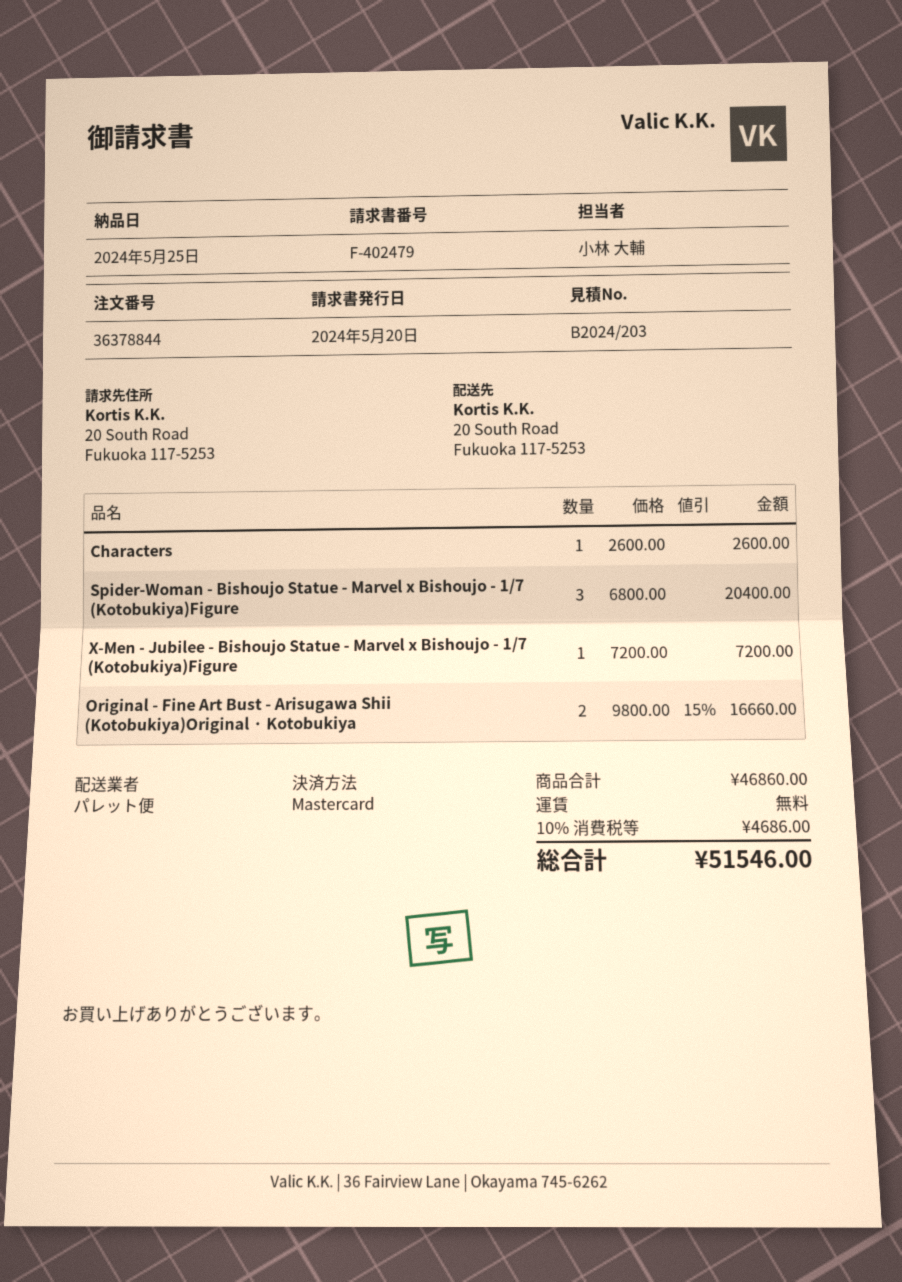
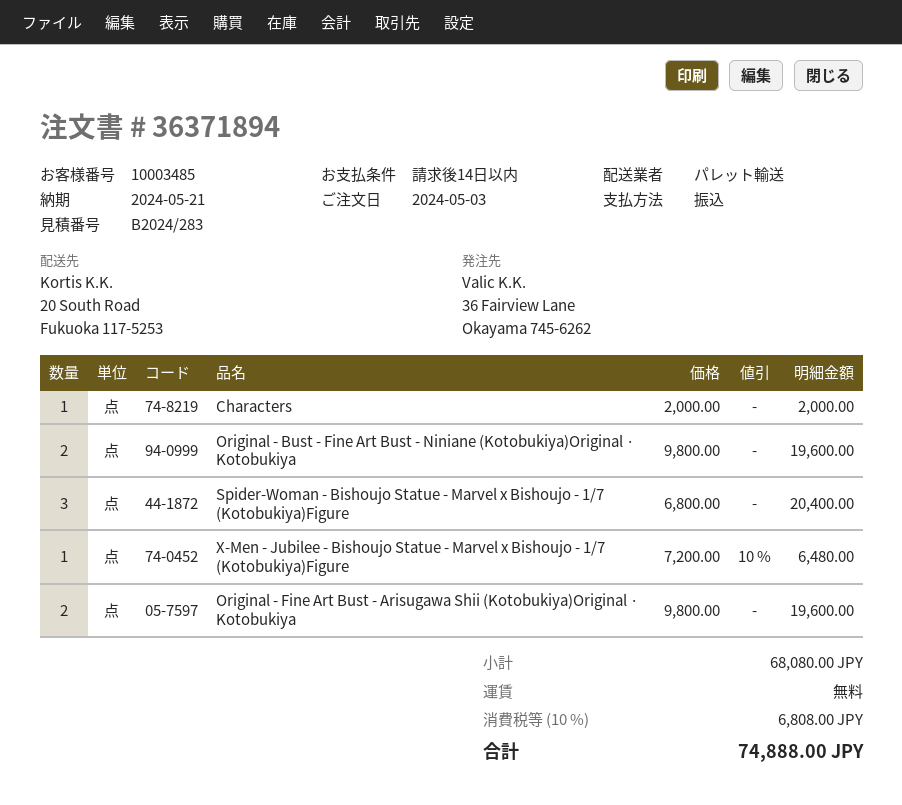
quote number: B2024/203 -> B2024/283
order number: 36378844 -> 36371894
delivery date: 2024-05-25 -> 2024-05-21
payment method: Mastercard -> bank transfer
Characters: 1 x 2600.00 = 2600.00 -> 1 x 2000.00 = 2000.00
X-Men - Jubilee - Bishoujo Statue - Marvel x Bishoujo - 1/7 (Kotobukiya)Figure: 1 x 7200.00 = 7200.00 -> 1 x 7200.00 - 10% = 6480.00
Original - Fine Art Bust - Arisugawa Shii (Kotobukiya)Original · Kotobukiya: 2 x 9800.00 - 15% = 16660.00 -> 2 x 9800.00 = 19600.00
Original - Bust - Fine Art Bust - Niniane (Kotobukiya)Original · Kotobukiya: none -> 2 x 9800.00 = 19600.00
subtotal: 46860.00 -> 68080.00
tax: 10% = 4686.00 -> 10% = 6808.00
total: 51546.00 -> 74888.00

